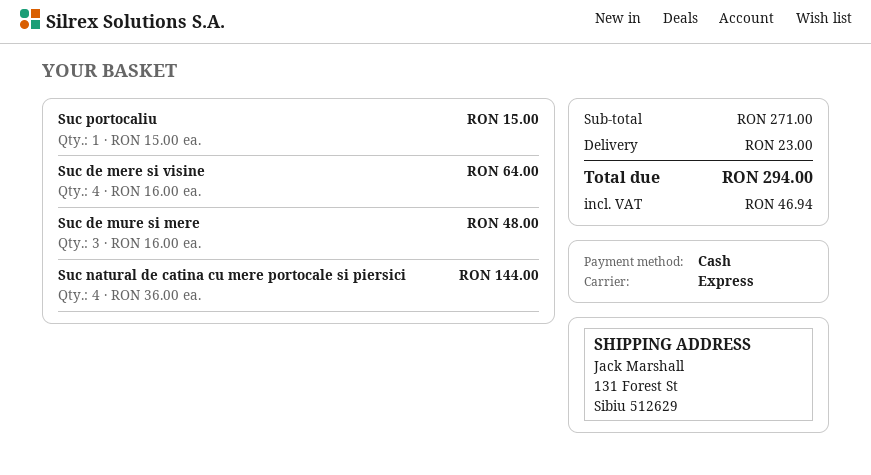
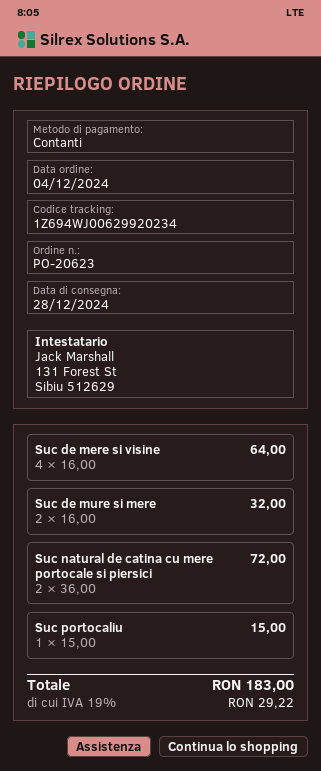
Suc de mure si mere: 3 x 16.00 = 48.00 -> 2 x 16.00 = 32.00
Suc natural de catina cu mere portocale si piersici: 4 x 36.00 = 144.00 -> 2 x 36.00 = 72.00
shipping: 23.00 -> none
tax: 46.94 -> 29.22
total: 294.00 -> 183.00

